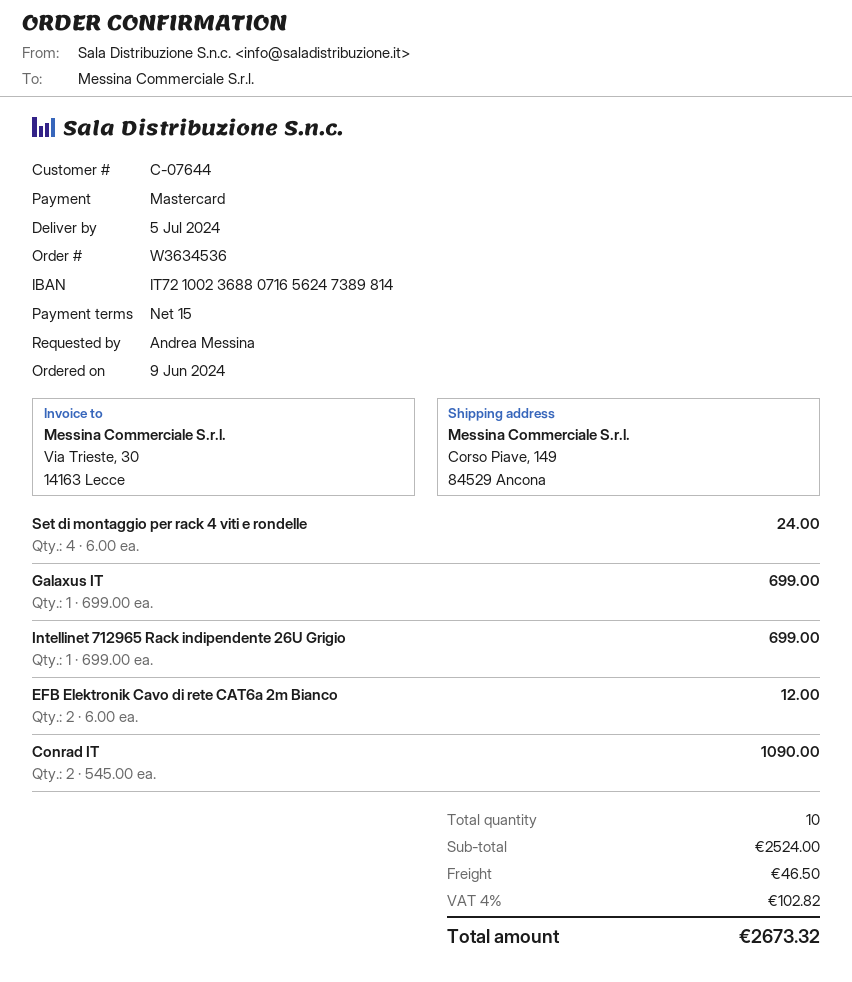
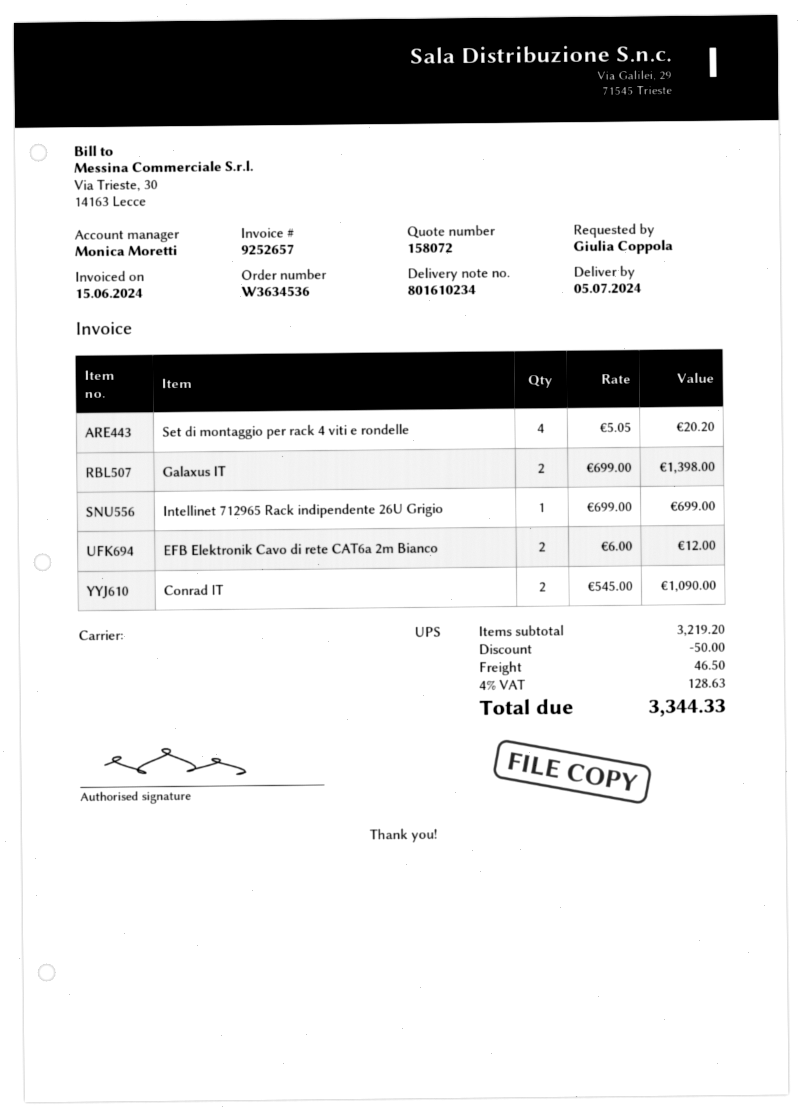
ordered by: Andrea Messina -> Giulia Coppola
Set di montaggio per rack 4 viti e rondelle: 4 x 6.00 = 24.00 -> 4 x 5.05 = 20.20
Galaxus IT: 1 x 699.00 = 699.00 -> 2 x 699.00 = 1398.00
subtotal: 2524.00 -> 3219.20
discount: none -> 50.00
tax: 4% = 102.82 -> 4% = 128.63
total: 2673.32 -> 3344.33

